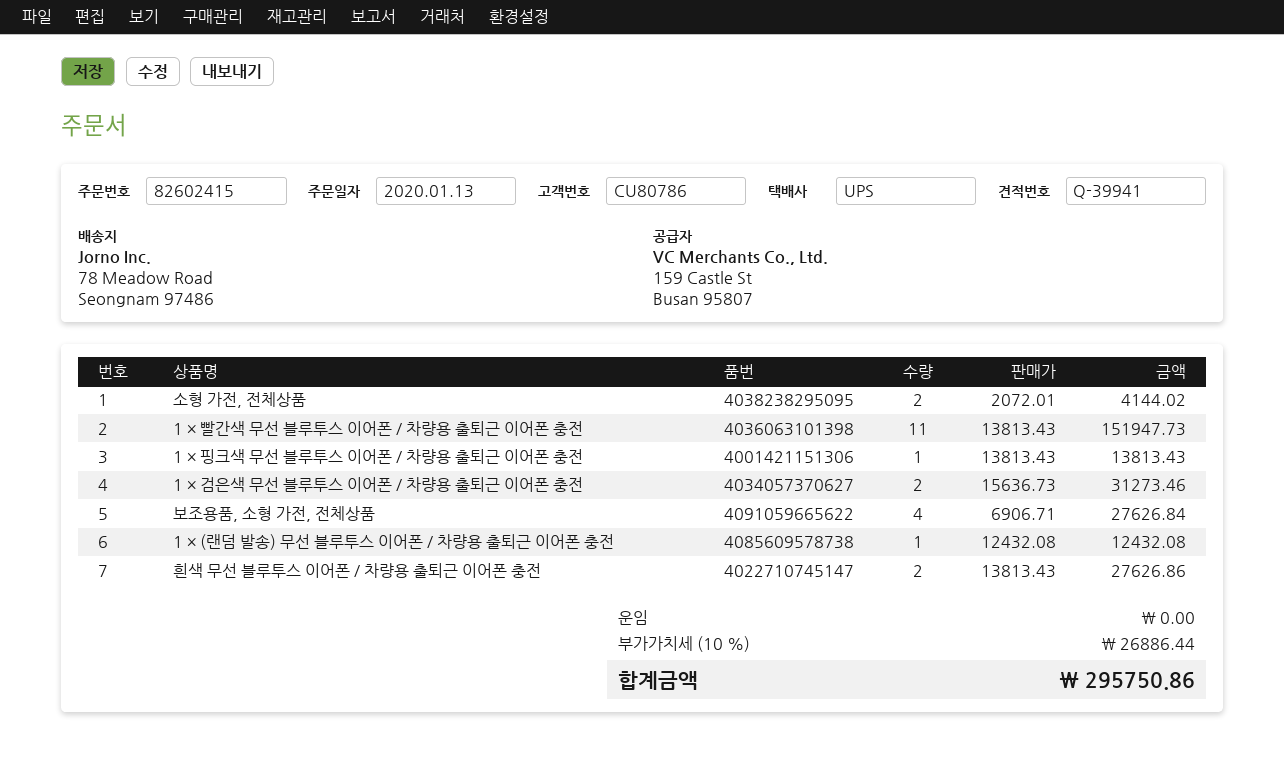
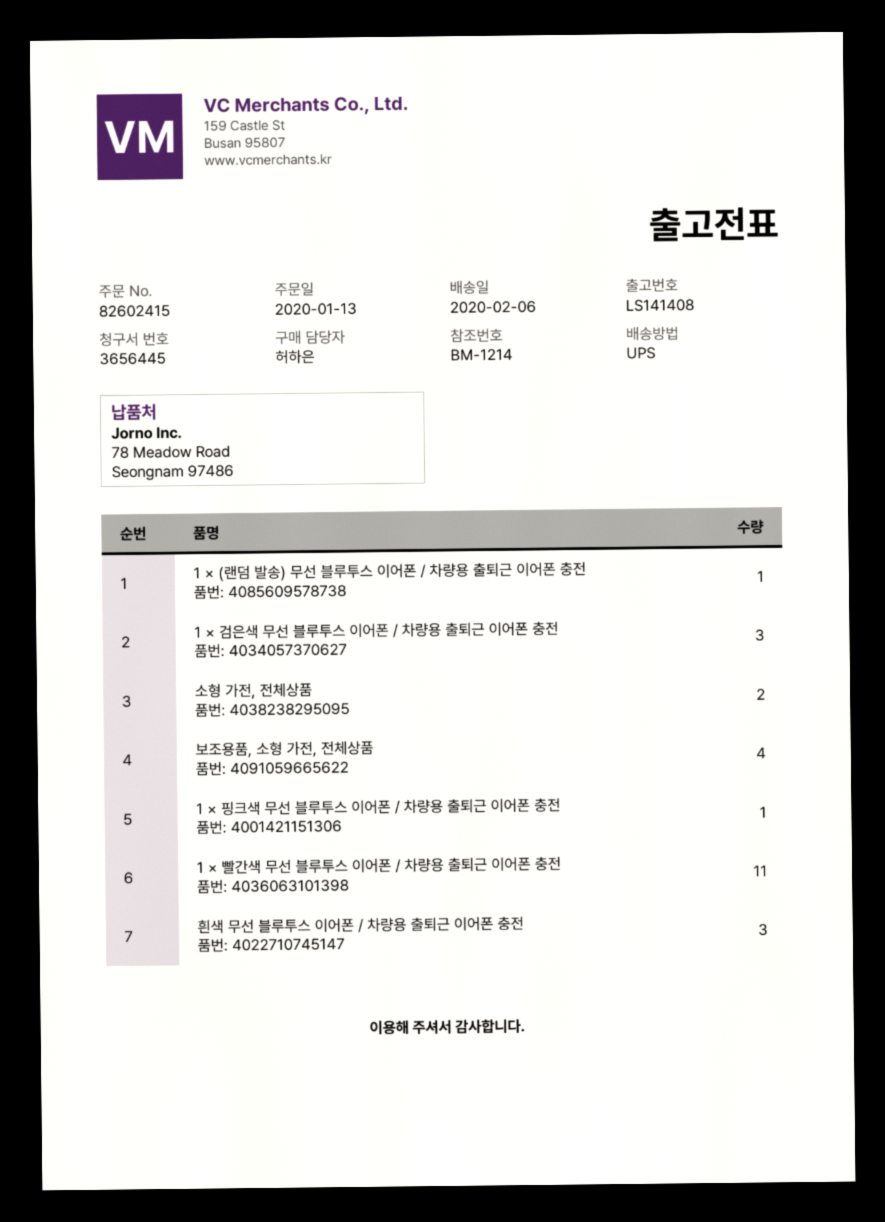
1 × 검은색 무선 블루투스 이어폰 / 차량용 출퇴근 이어폰 충전: 2 -> 3
흰색 무선 블루투스 이어폰 / 차량용 출퇴근 이어폰 충전: 2 -> 3

